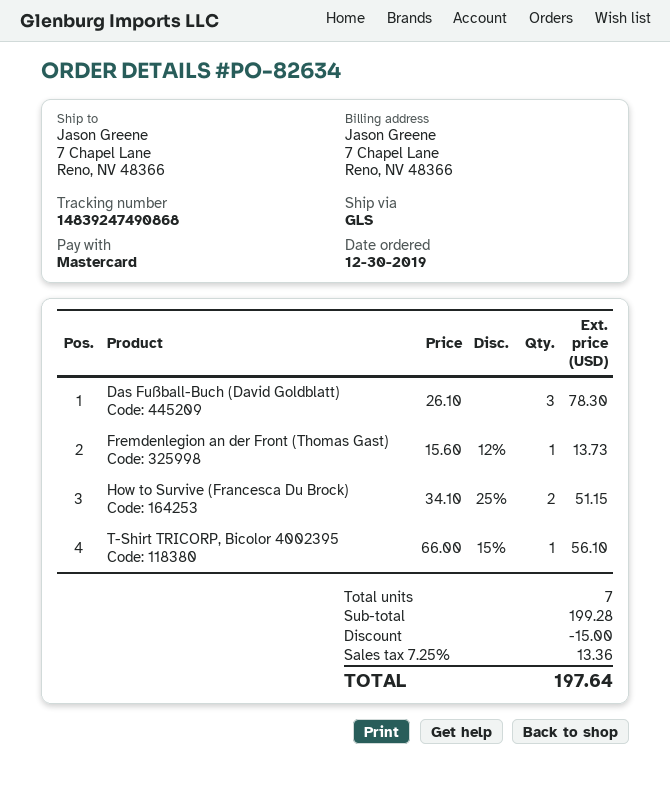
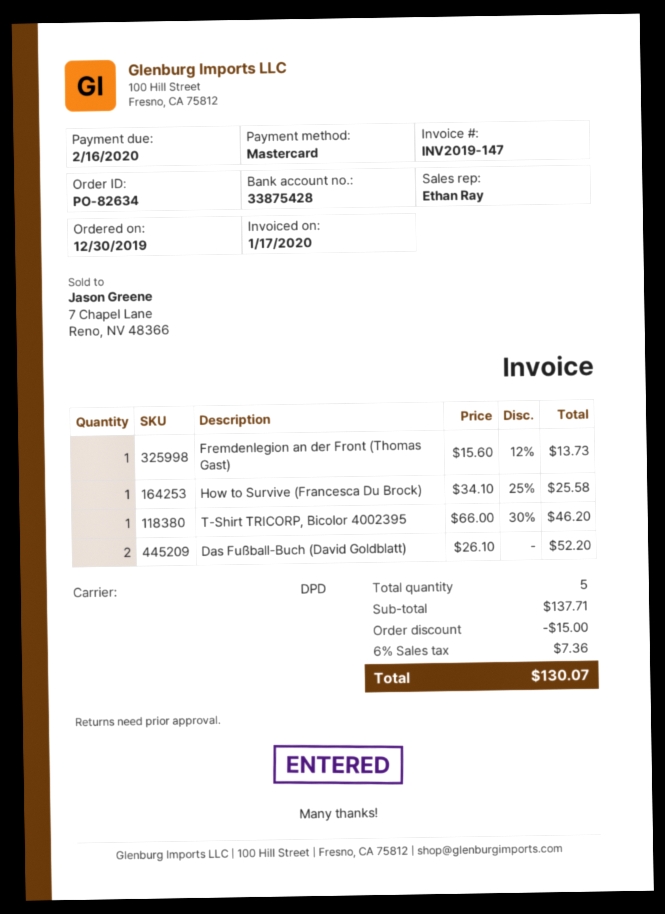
shipping method: GLS -> DPD
Das Fußball-Buch (David Goldblatt): 3 x 26.10 = 78.30 -> 2 x 26.10 = 52.20
How to Survive (Francesca Du Brock): 2 x 34.10 - 25% = 51.15 -> 1 x 34.10 - 25% = 25.58
T-Shirt TRICORP, Bicolor 4002395: 1 x 66.00 - 15% = 56.10 -> 1 x 66.00 - 30% = 46.20
total quantity: 7 -> 5
subtotal: 199.28 -> 137.71
tax: 7.25% = 13.36 -> 6% = 7.36
total: 197.64 -> 130.07

